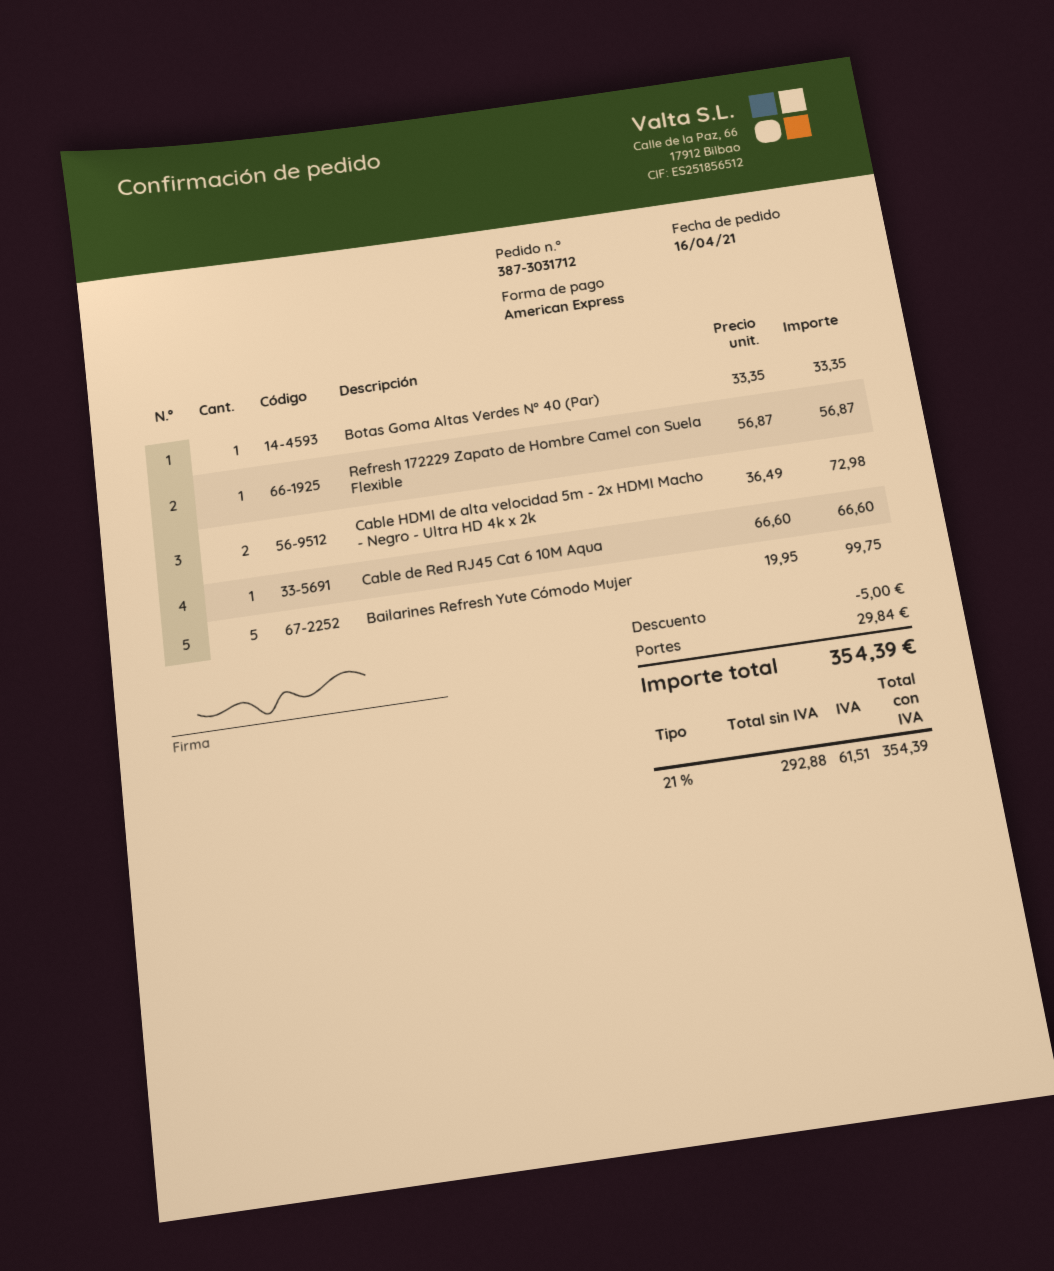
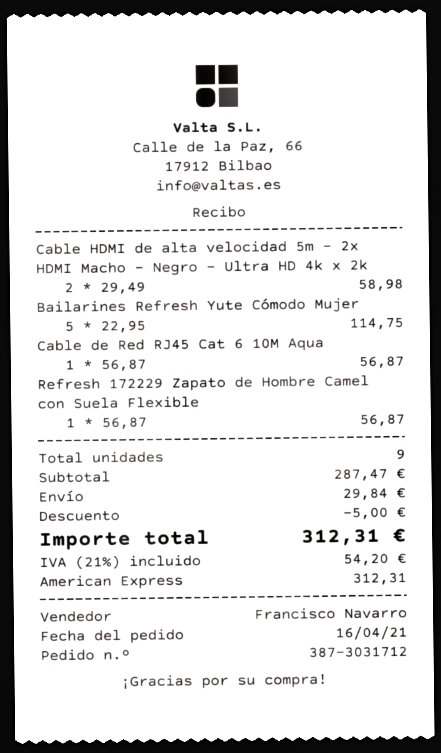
Botas Goma Altas Verdes Nº 40 (Par): 1 x 33.35 = 33.35 -> none
Cable HDMI de alta velocidad 5m - 2x HDMI Macho - Negro - Ultra HD 4k x 2k: 2 x 36.49 = 72.98 -> 2 x 29.49 = 58.98
Cable de Red RJ45 Cat 6 10M Aqua: 1 x 66.60 = 66.60 -> 1 x 56.87 = 56.87
Bailarines Refresh Yute Cómodo Mujer: 5 x 19.95 = 99.75 -> 5 x 22.95 = 114.75
tax: 21% = 61.51 -> 21% = 54.20
total: 354.39 -> 312.31

